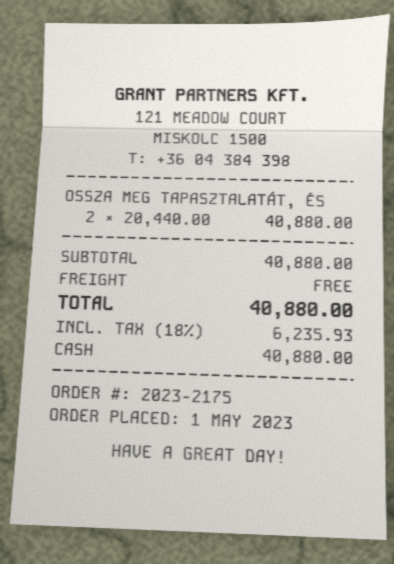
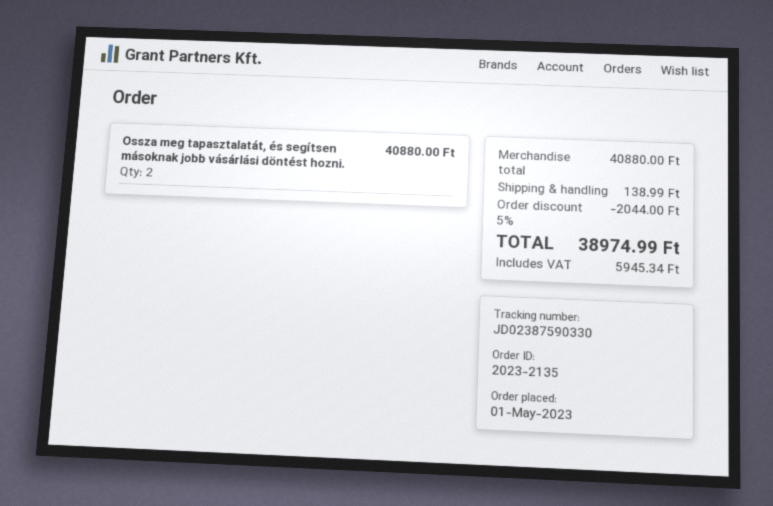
order number: 2023-2175 -> 2023-2135
discount: none -> 5% = 2044.00
shipping: 0.00 -> 138.99
tax: 6235.93 -> 5945.34
total: 40880.00 -> 38974.99

